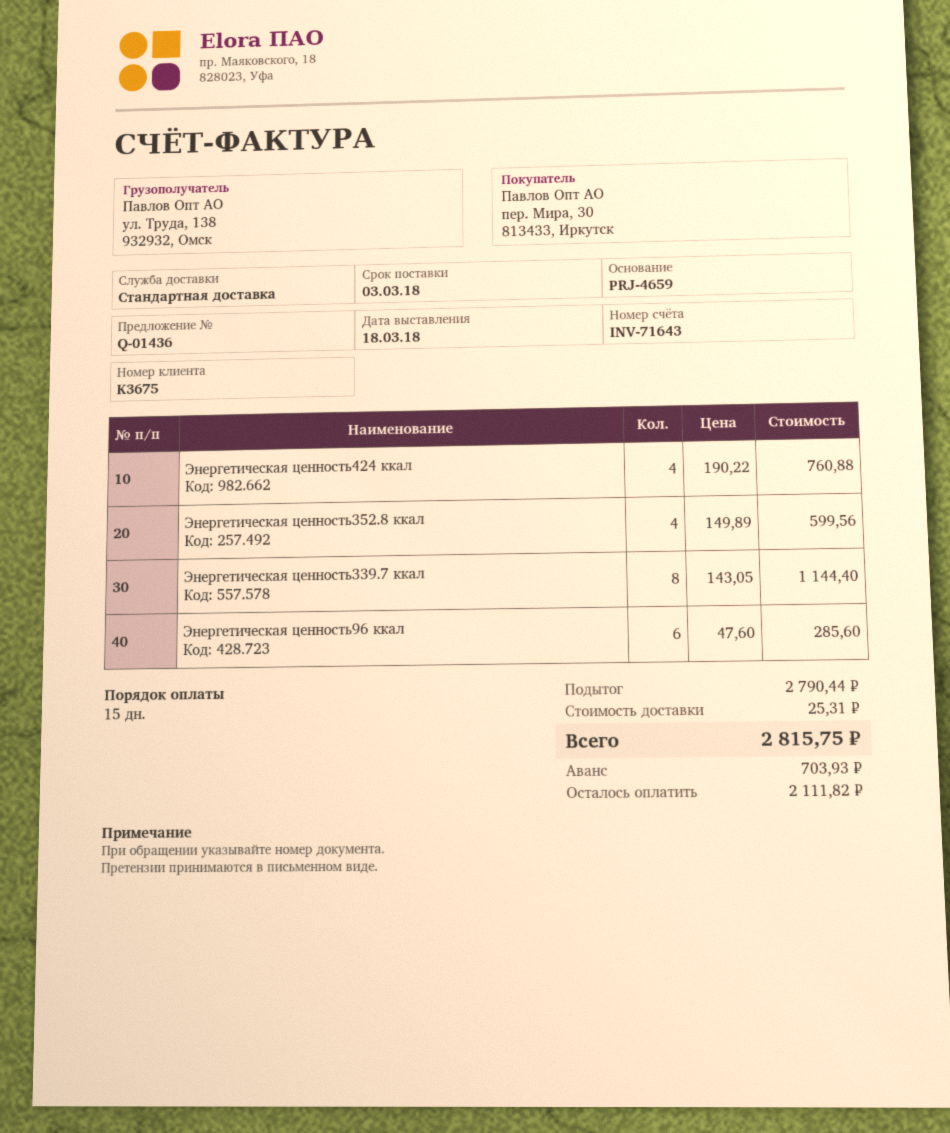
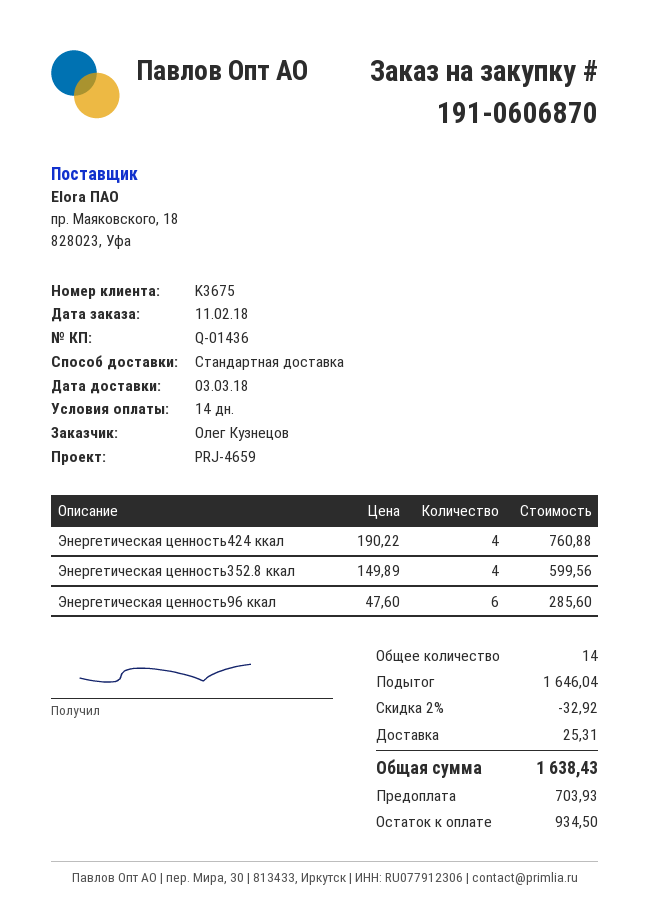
payment terms: 15 days -> 14 days
Энергетическая ценность339.7 ккал: 8 x 143.05 = 1144.40 -> none
subtotal: 2790.44 -> 1646.04
discount: none -> 2% = 32.92
total: 2815.75 -> 1638.43
balance: 2111.82 -> 934.50

